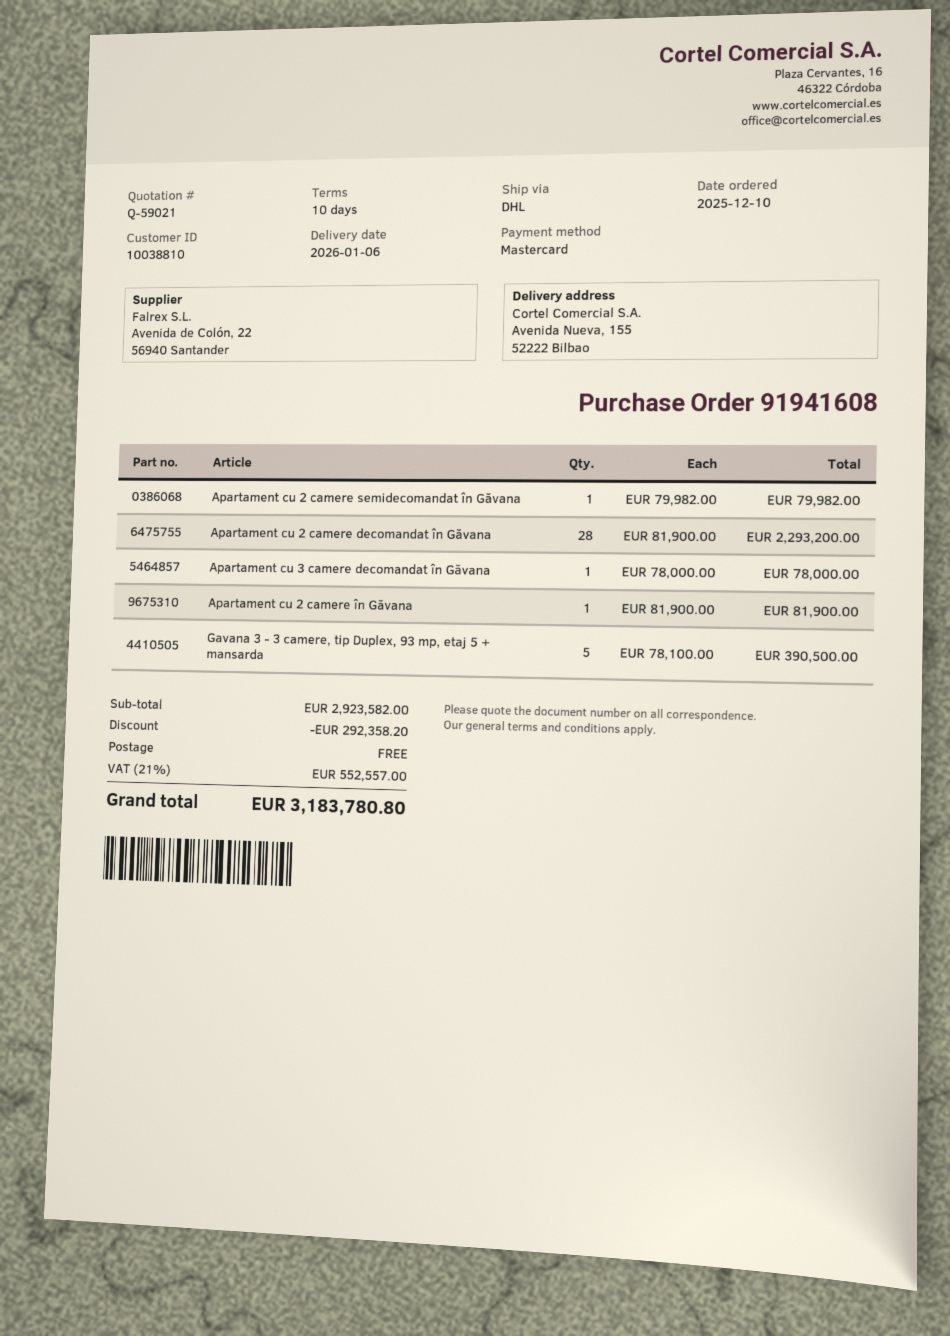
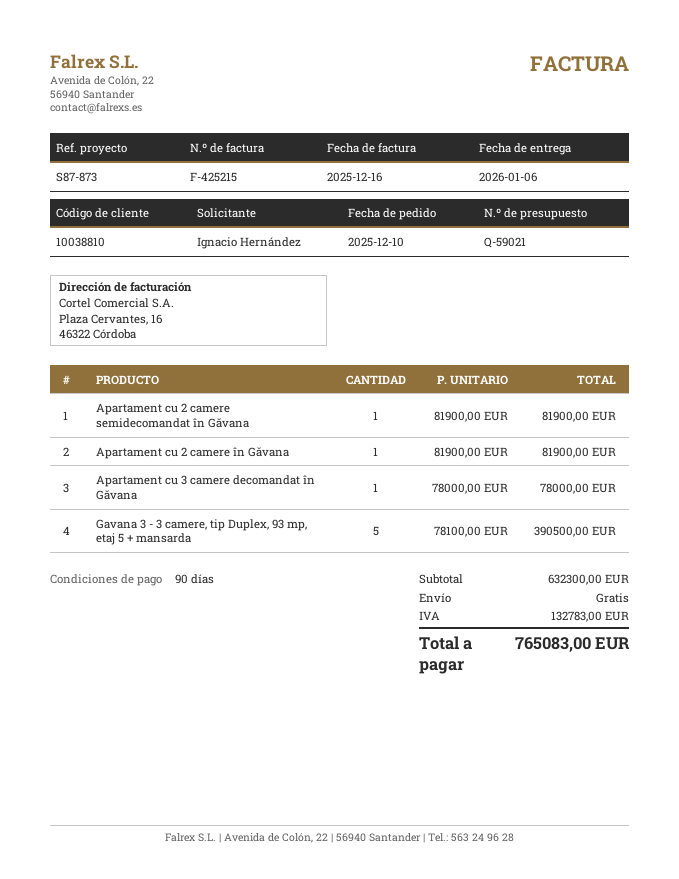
payment terms: 10 days -> 90 days
Apartament cu 2 camere semidecomandat în Găvana: 1 x 79982.00 = 79982.00 -> 1 x 81900.00 = 81900.00
Apartament cu 2 camere decomandat în Găvana: 28 x 81900.00 = 2293200.00 -> none
subtotal: 2923582.00 -> 632300.00
discount: 292358.20 -> none
tax: 552557.00 -> 132783.00
total: 3183780.80 -> 765083.00

